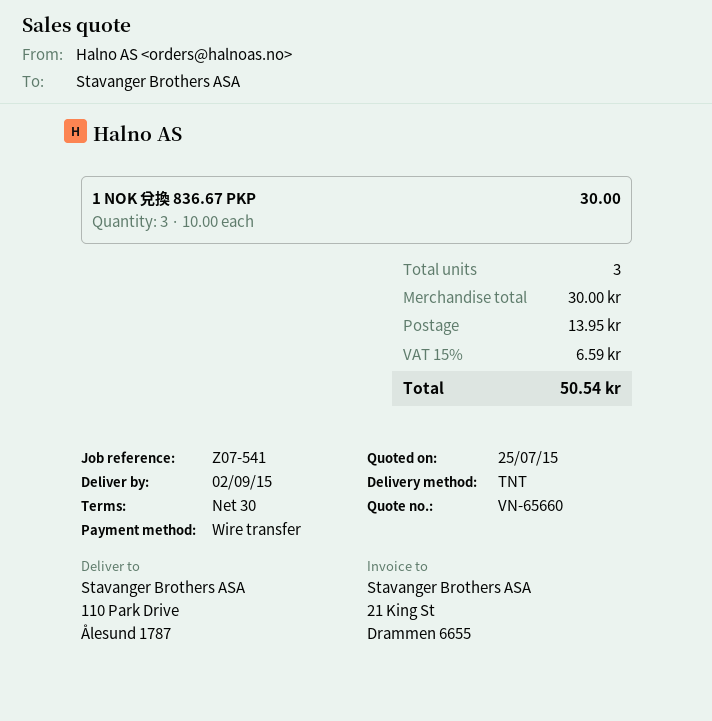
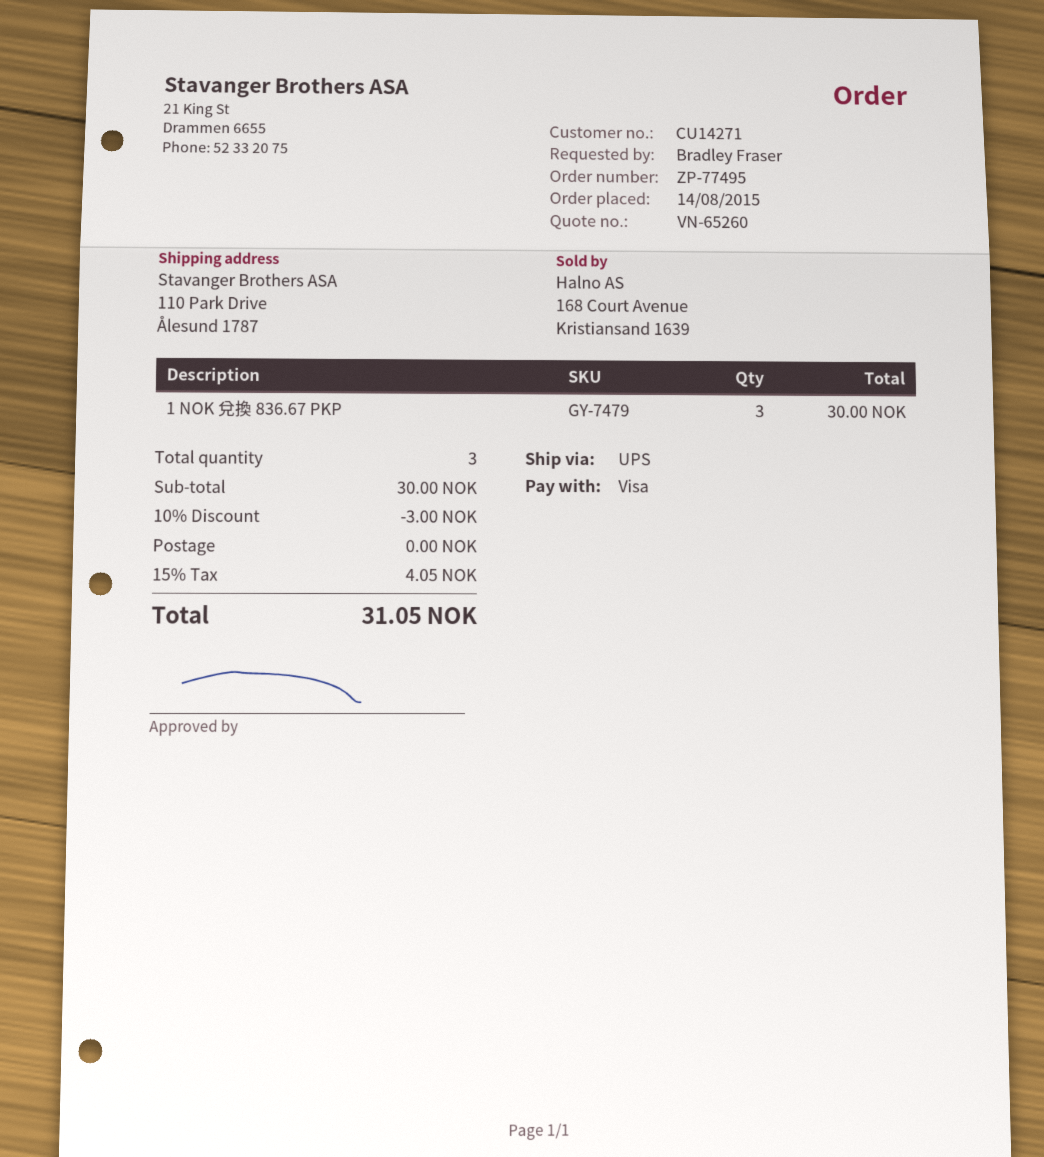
quote number: VN-65660 -> VN-65260
payment method: bank transfer -> Visa
shipping method: TNT -> UPS
discount: none -> 10% = 3.00
shipping: 13.95 -> 0.00
tax: 15% = 6.59 -> 15% = 4.05
total: 50.54 -> 31.05

